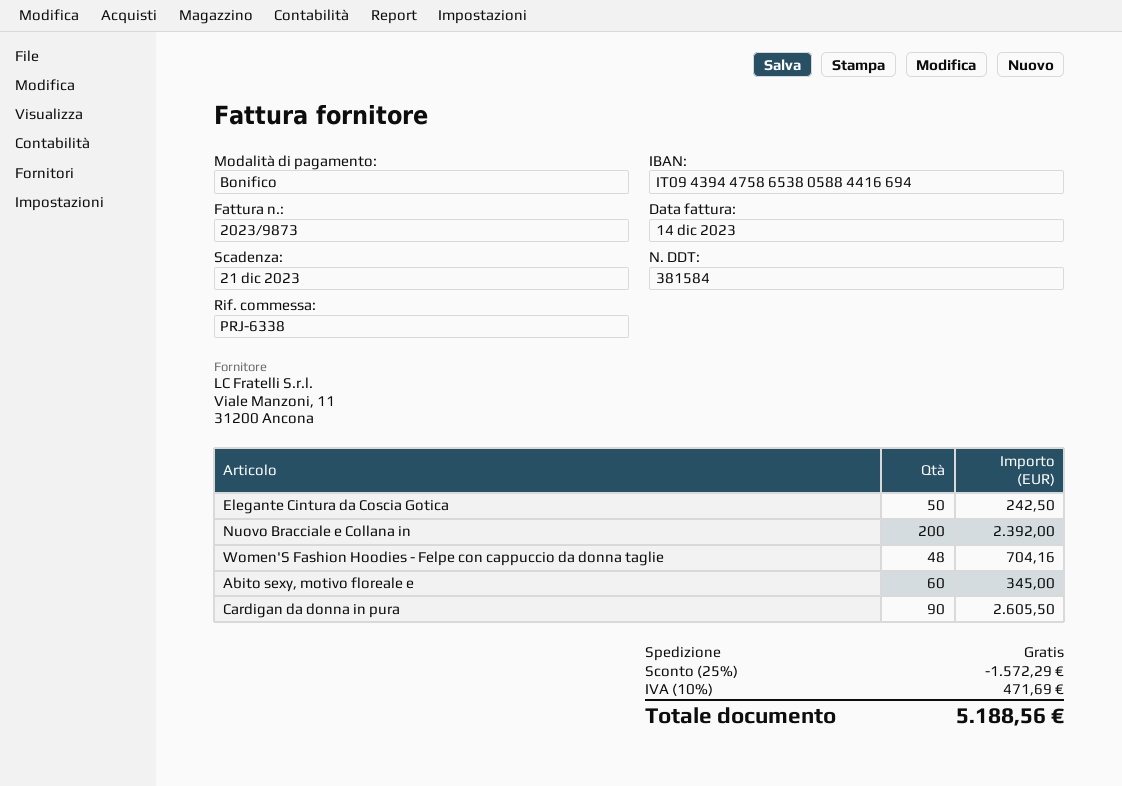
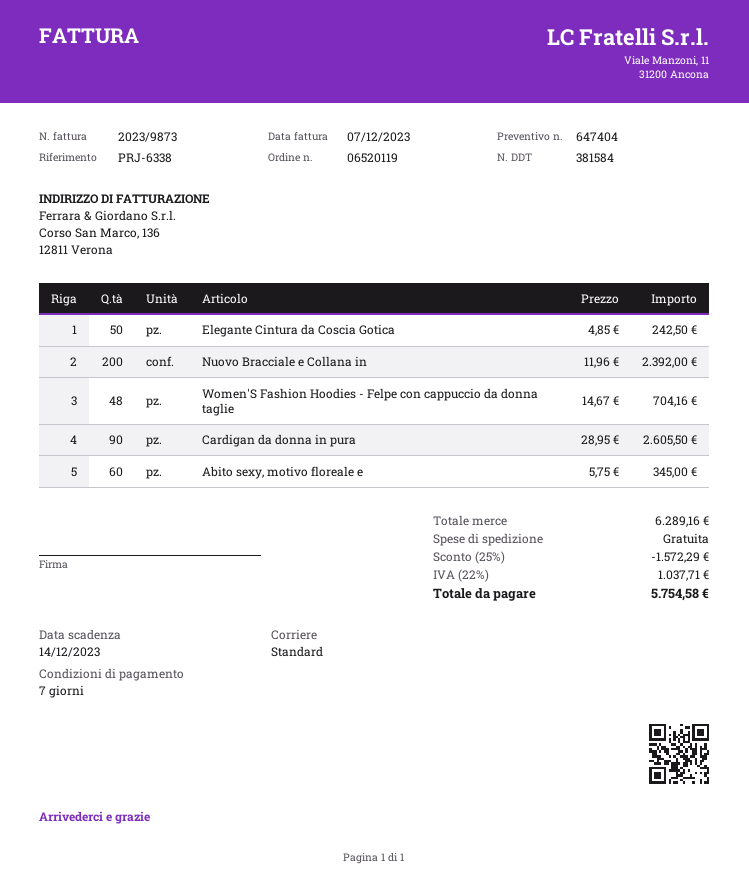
invoice date: 2023-12-14 -> 2023-12-07
due date: 2023-12-21 -> 2023-12-14
tax: 10% = 471.69 -> 22% = 1037.71
total: 5188.56 -> 5754.58

